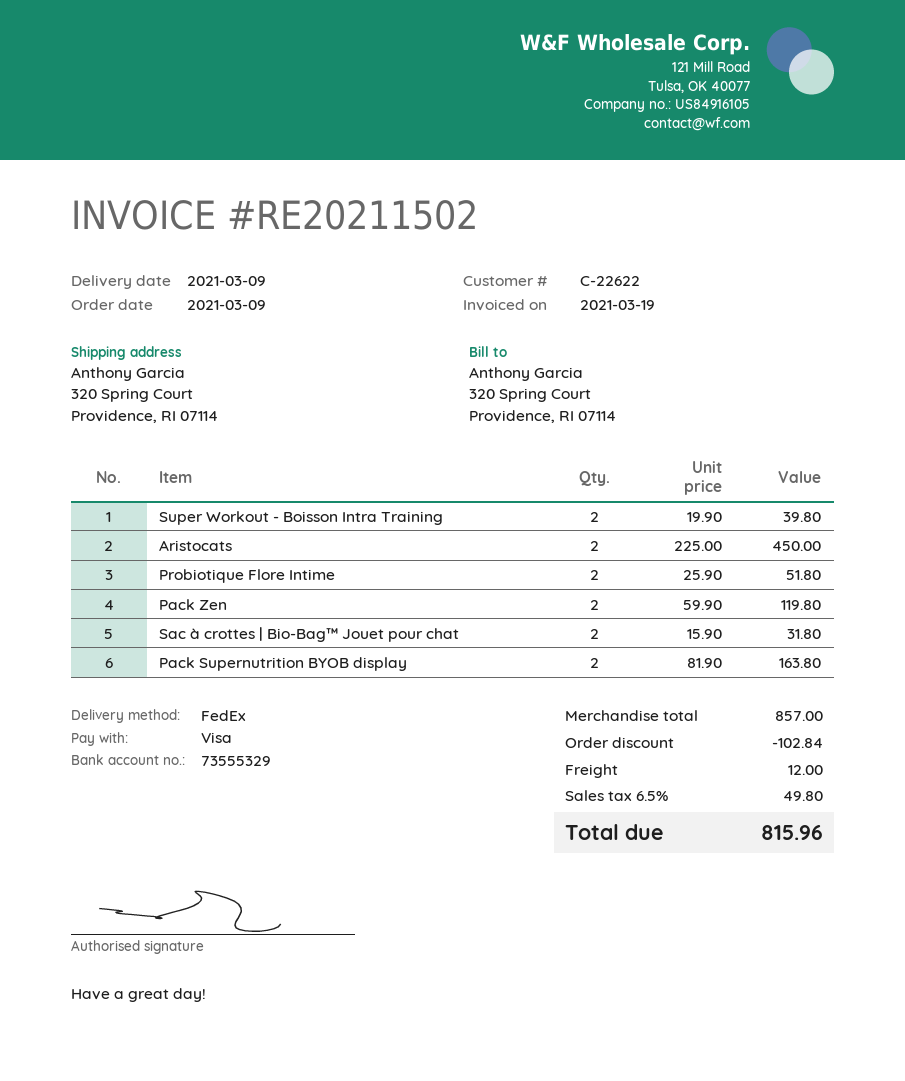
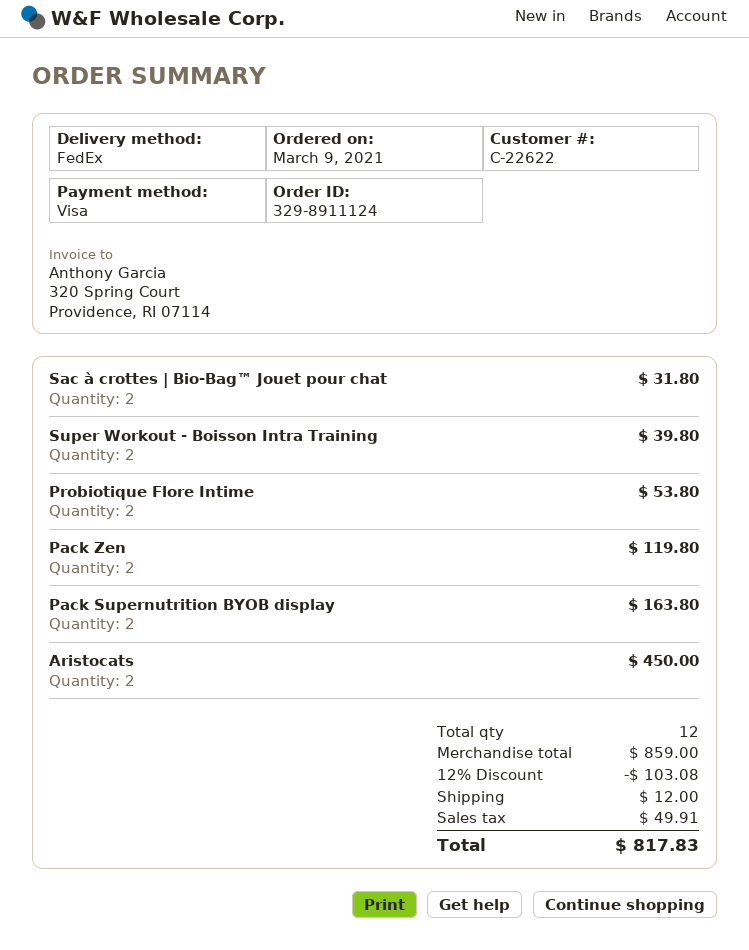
Probiotique Flore Intime: 2 for 51.80 -> 2 for 53.80
subtotal: 857.00 -> 859.00
discount: 102.84 -> 103.08
tax: 49.80 -> 49.91
total: 815.96 -> 817.83

